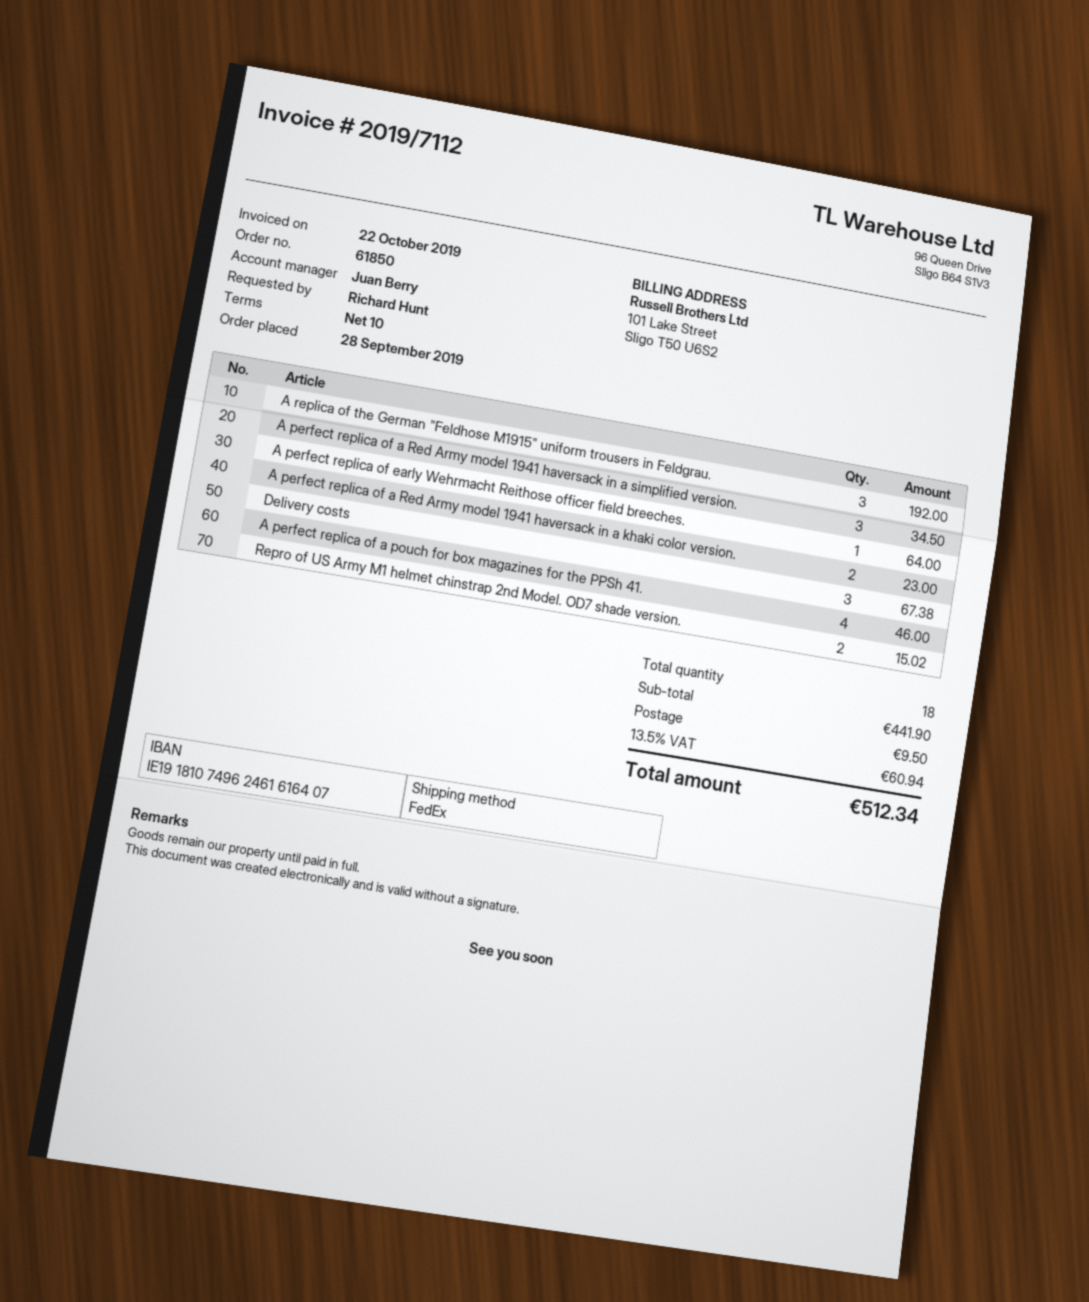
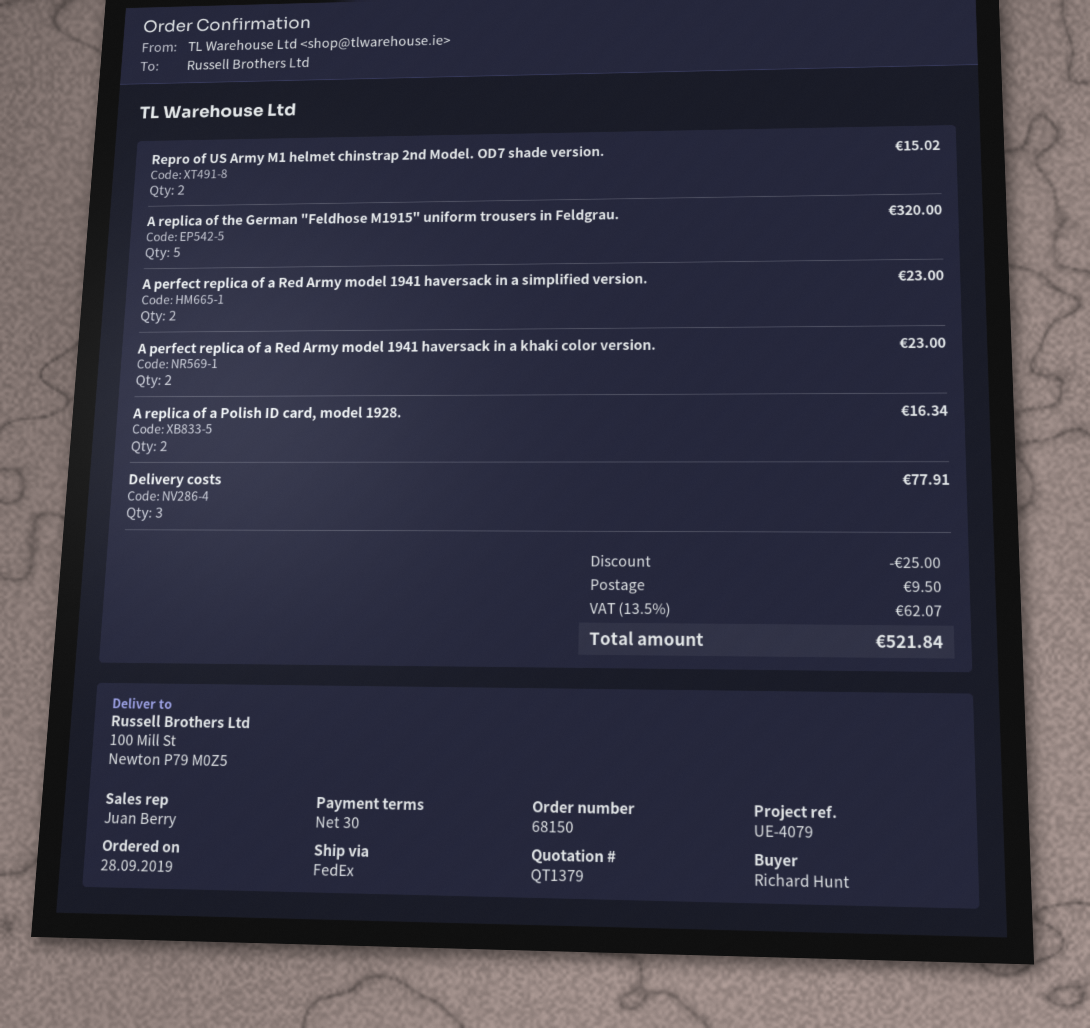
order number: 61850 -> 68150
payment terms: 10 days -> 30 days
A replica of the German "Feldhose M1915" uniform trousers in Feldgrau.: 3 for 192.00 -> 5 for 320.00
A perfect replica of a Red Army model 1941 haversack in a simplified version.: 3 for 34.50 -> 2 for 23.00
A perfect replica of early Wehrmacht Reithose officer field breeches.: 1 for 64.00 -> none
Delivery costs: 3 for 67.38 -> 3 for 77.91
A perfect replica of a pouch for box magazines for the PPSh 41.: 4 for 46.00 -> none
A replica of a Polish ID card, model 1928.: none -> 2 for 16.34
discount: none -> 25.00
tax: 13.5% = 60.94 -> 13.5% = 62.07
total: 512.34 -> 521.84

